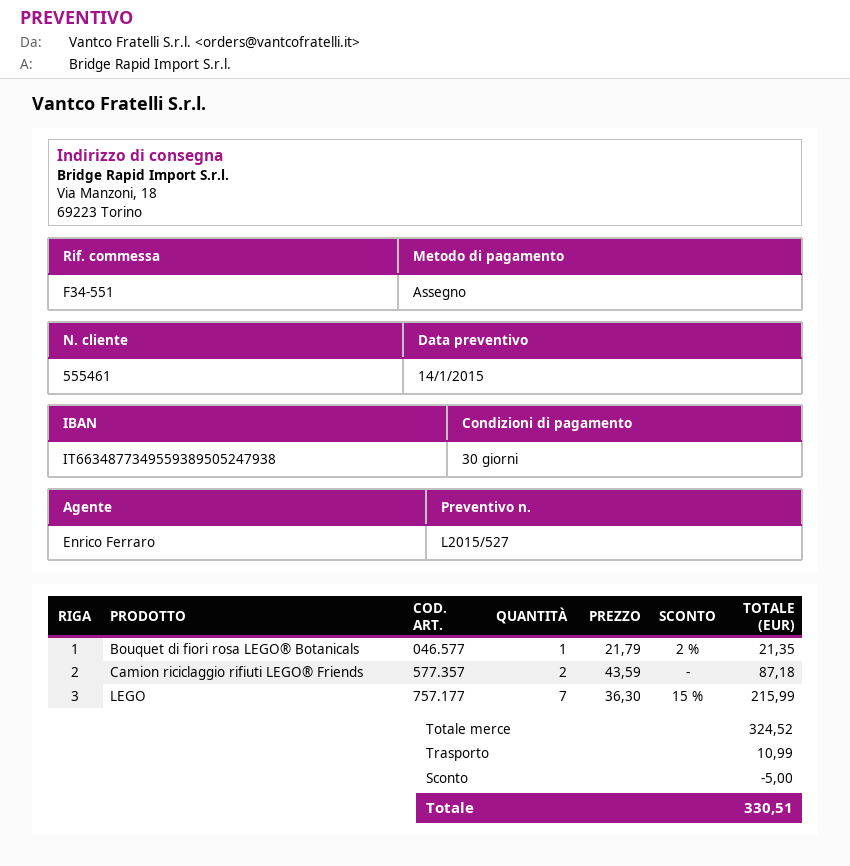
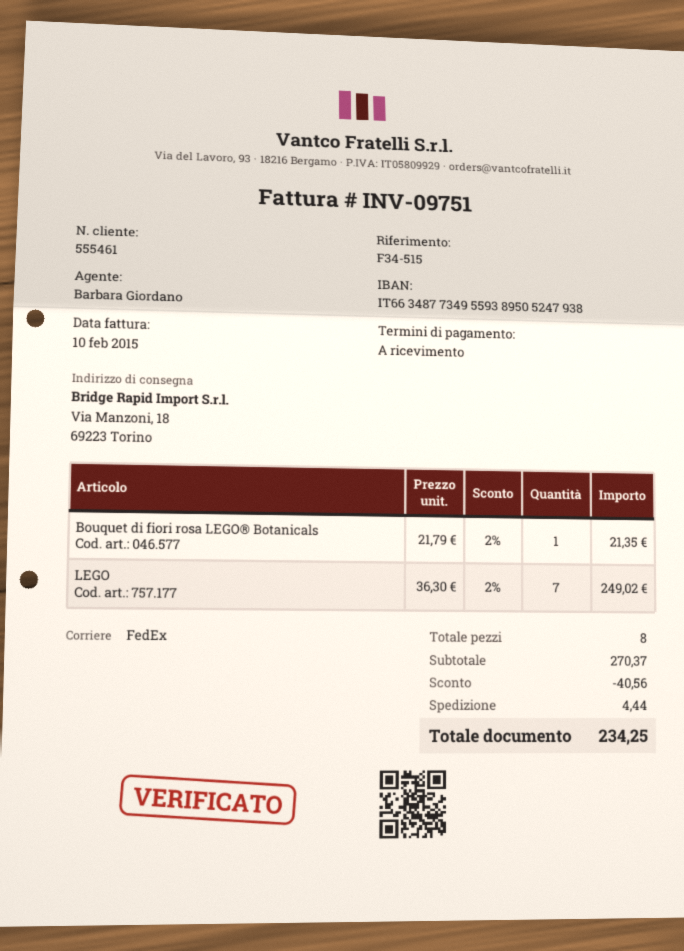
payment terms: 30 days -> on receipt
reference: F34-551 -> F34-515
sales rep: Enrico Ferraro -> Barbara Giordano
Camion riciclaggio rifiuti LEGO® Friends: 2 x 43.59 = 87.18 -> none
LEGO: 7 x 36.30 - 15% = 215.99 -> 7 x 36.30 - 2% = 249.02
subtotal: 324.52 -> 270.37
discount: 5.00 -> 40.56
shipping: 10.99 -> 4.44
total: 330.51 -> 234.25

